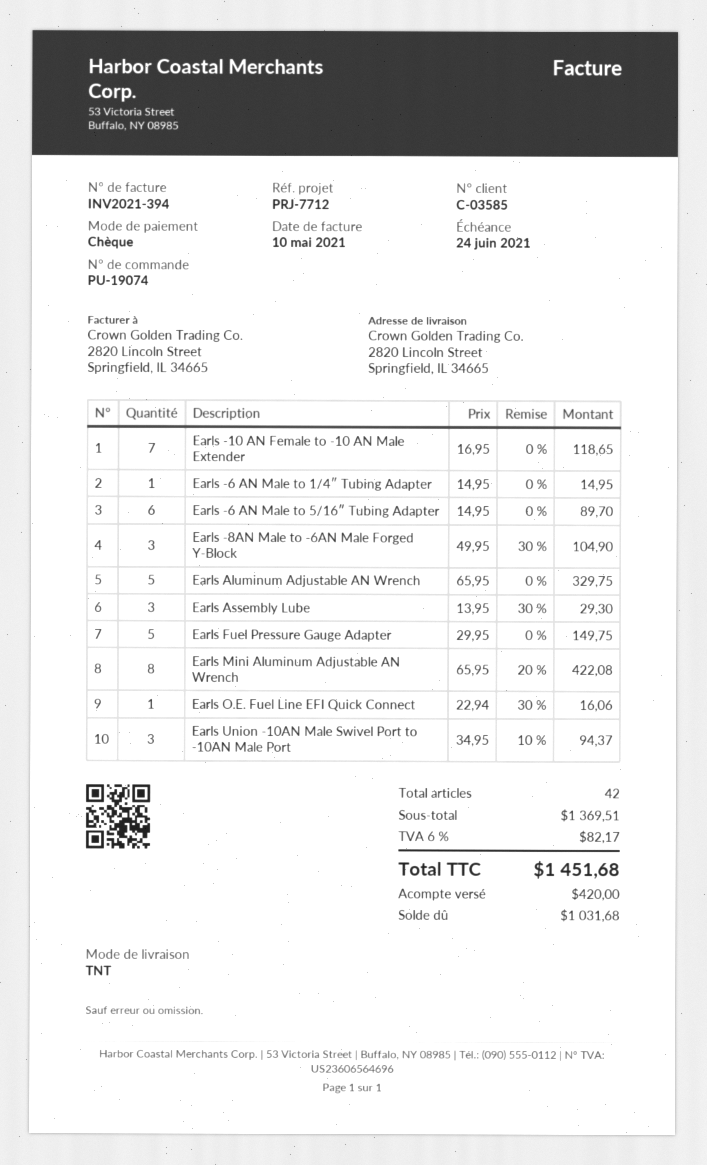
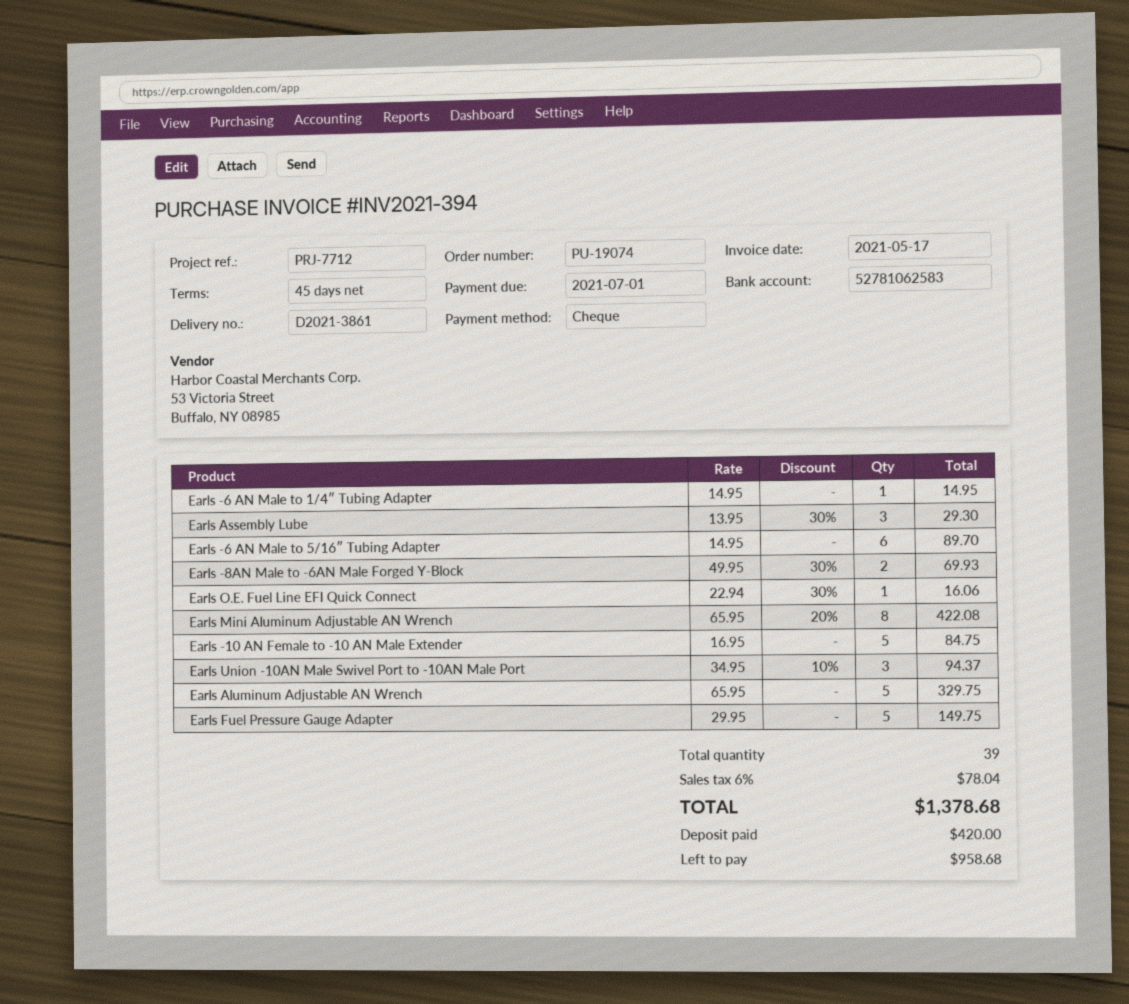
invoice date: 2021-05-10 -> 2021-05-17
due date: 2021-06-24 -> 2021-07-01
Earls -10 AN Female to -10 AN Male Extender: 7 x 16.95 = 118.65 -> 5 x 16.95 = 84.75
Earls -8AN Male to -6AN Male Forged Y-Block: 3 x 49.95 - 30% = 104.90 -> 2 x 49.95 - 30% = 69.93
total quantity: 42 -> 39
tax: 6% = 82.17 -> 6% = 78.04
total: 1451.68 -> 1378.68
balance: 1031.68 -> 958.68

